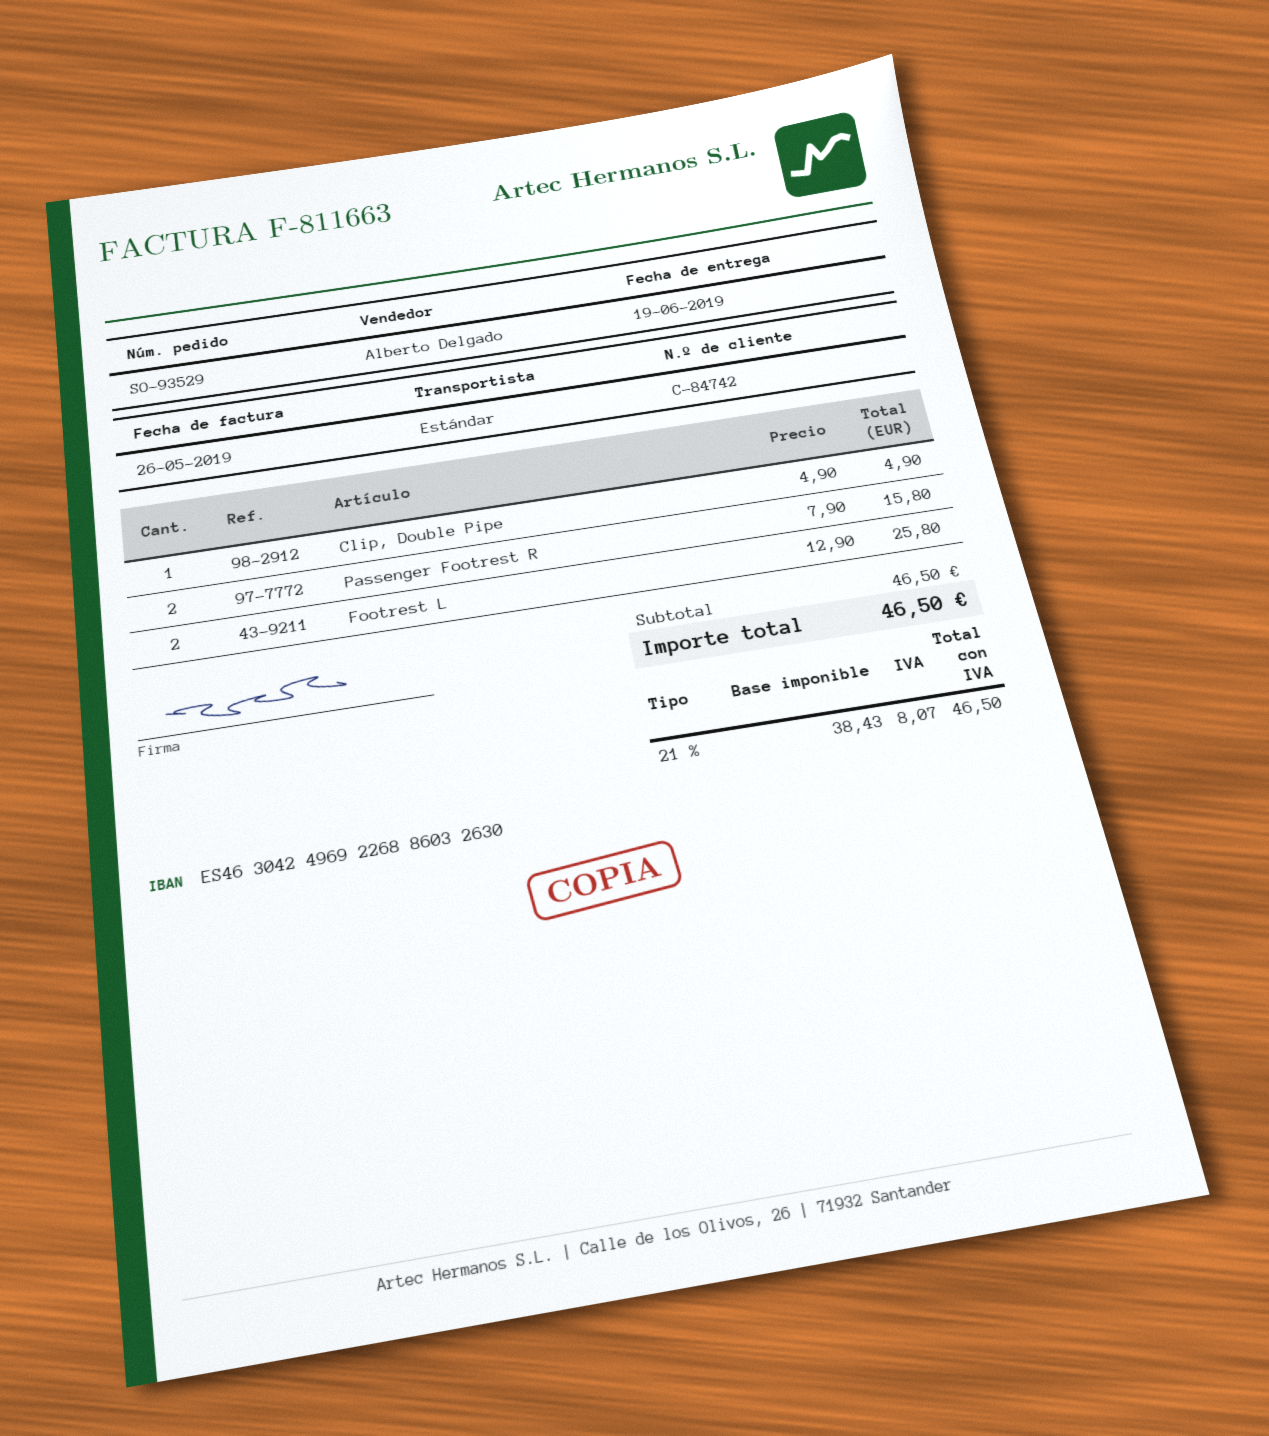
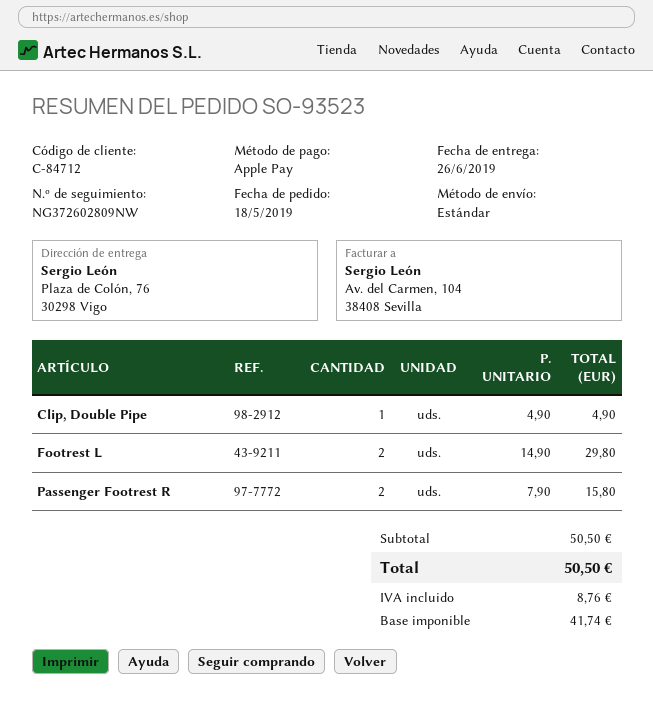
order number: SO-93529 -> SO-93523
delivery date: 2019-06-19 -> 2019-06-26
customer number: C-84742 -> C-84712
Footrest L: 2 x 12.90 = 25.80 -> 2 x 14.90 = 29.80
subtotal: 46.50 -> 50.50
net: 38.43 -> 41.74
tax: 8.07 -> 8.76
total: 46.50 -> 50.50

